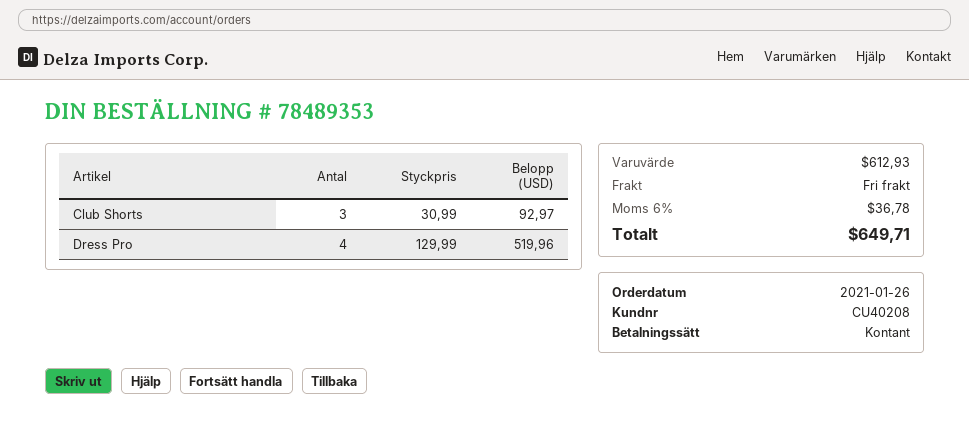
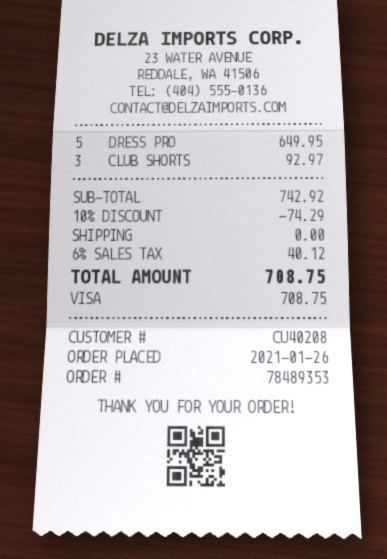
payment method: cash -> Visa
Dress Pro: 4 for 519.96 -> 5 for 649.95
subtotal: 612.93 -> 742.92
discount: none -> 10% = 74.29
tax: 6% = 36.78 -> 6% = 40.12
total: 649.71 -> 708.75

